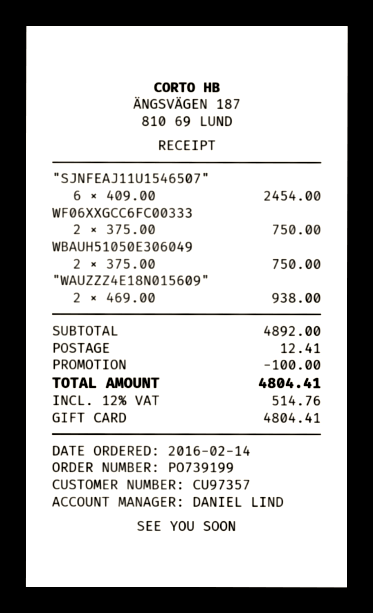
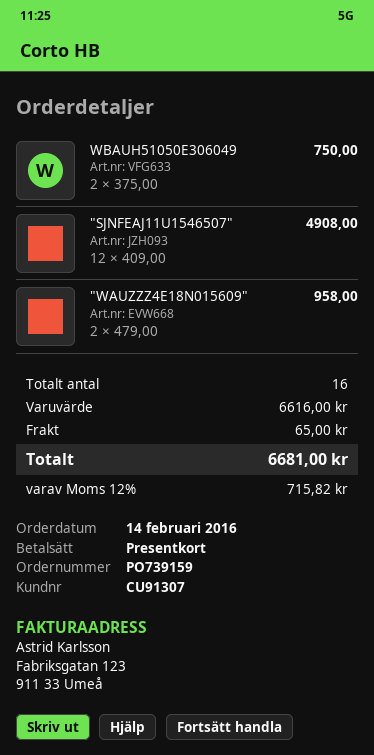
order number: PO739199 -> PO739159
customer number: CU97357 -> CU91307
"SJNFEAJ11U1546507": 6 x 409.00 = 2454.00 -> 12 x 409.00 = 4908.00
WF06XXGCC6FC00333: 2 x 375.00 = 750.00 -> none
"WAUZZZ4E18N015609": 2 x 469.00 = 938.00 -> 2 x 479.00 = 958.00
subtotal: 4892.00 -> 6616.00
discount: 100.00 -> none
shipping: 12.41 -> 65.00
tax: 12% = 514.76 -> 12% = 715.82
total: 4804.41 -> 6681.00

